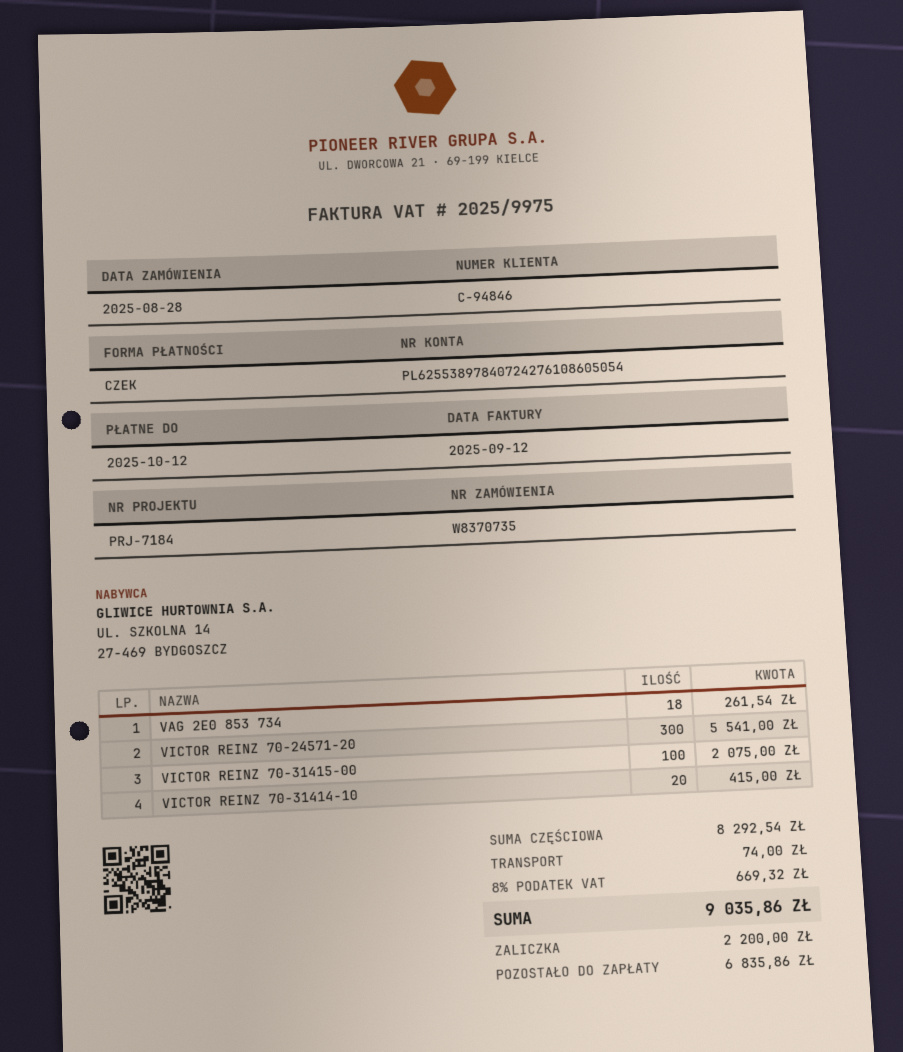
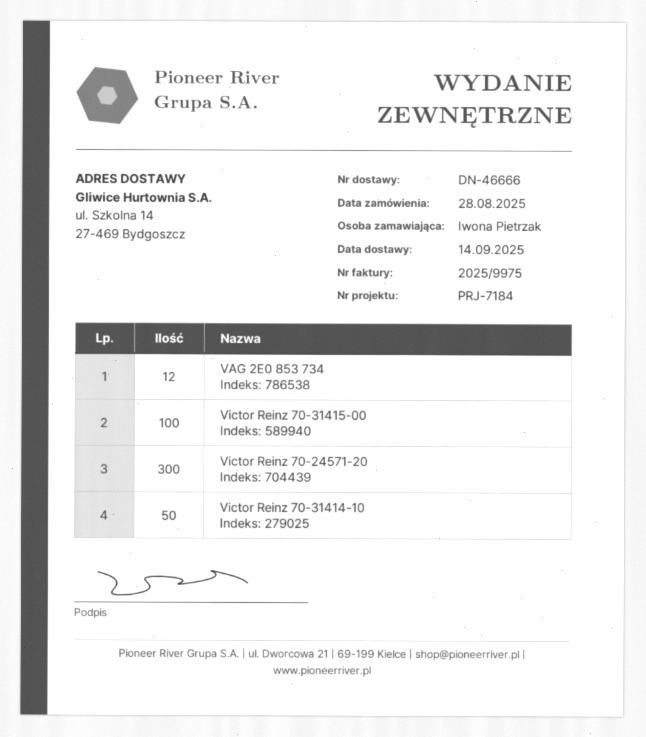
VAG 2E0 853 734: 18 -> 12
VICTOR REINZ 70-31414-10: 20 -> 50

